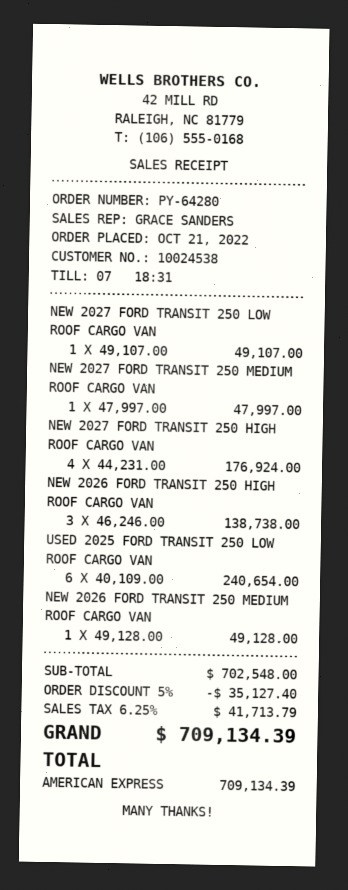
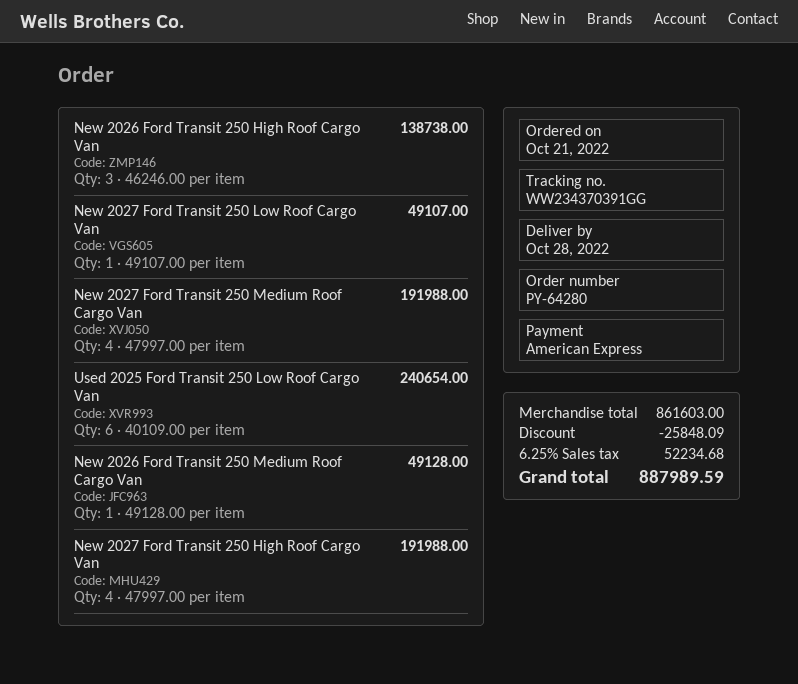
NEW 2027 FORD TRANSIT 250 MEDIUM ROOF CARGO VAN: 1 x 47997.00 = 47997.00 -> 4 x 47997.00 = 191988.00
NEW 2027 FORD TRANSIT 250 HIGH ROOF CARGO VAN: 4 x 44231.00 = 176924.00 -> 4 x 47997.00 = 191988.00
subtotal: 702548.00 -> 861603.00
discount: 35127.40 -> 25848.09
tax: 6.25% = 41713.79 -> 6.25% = 52234.68
total: 709134.39 -> 887989.59

